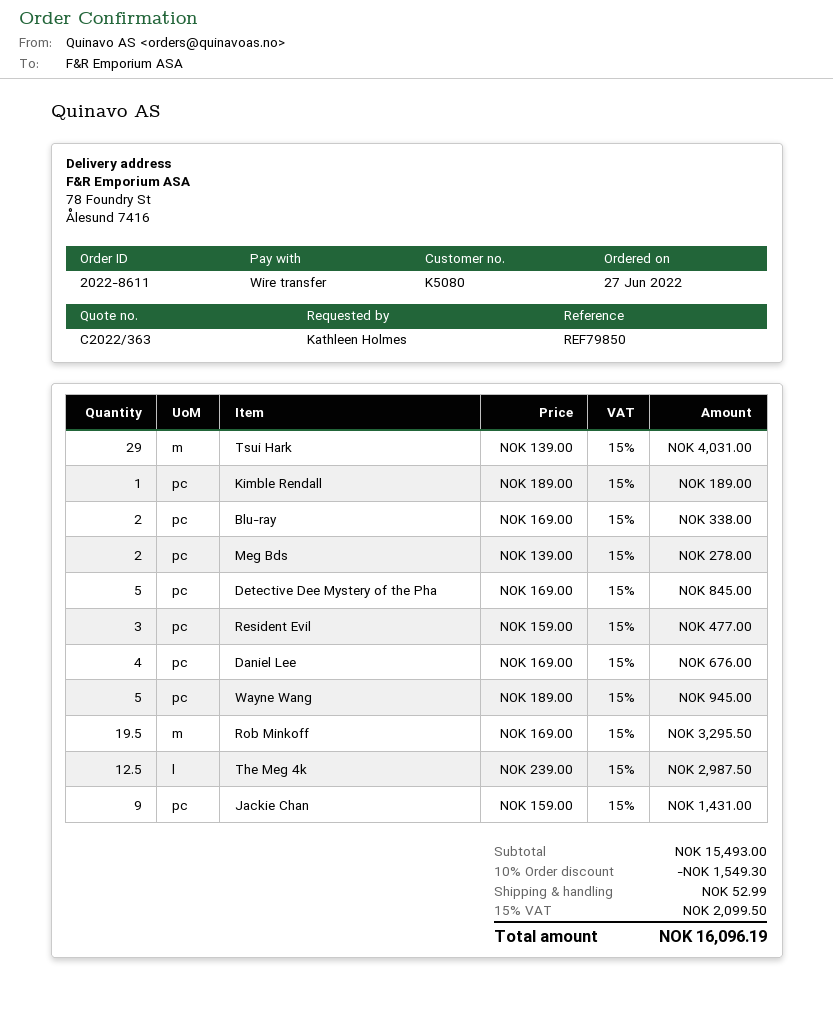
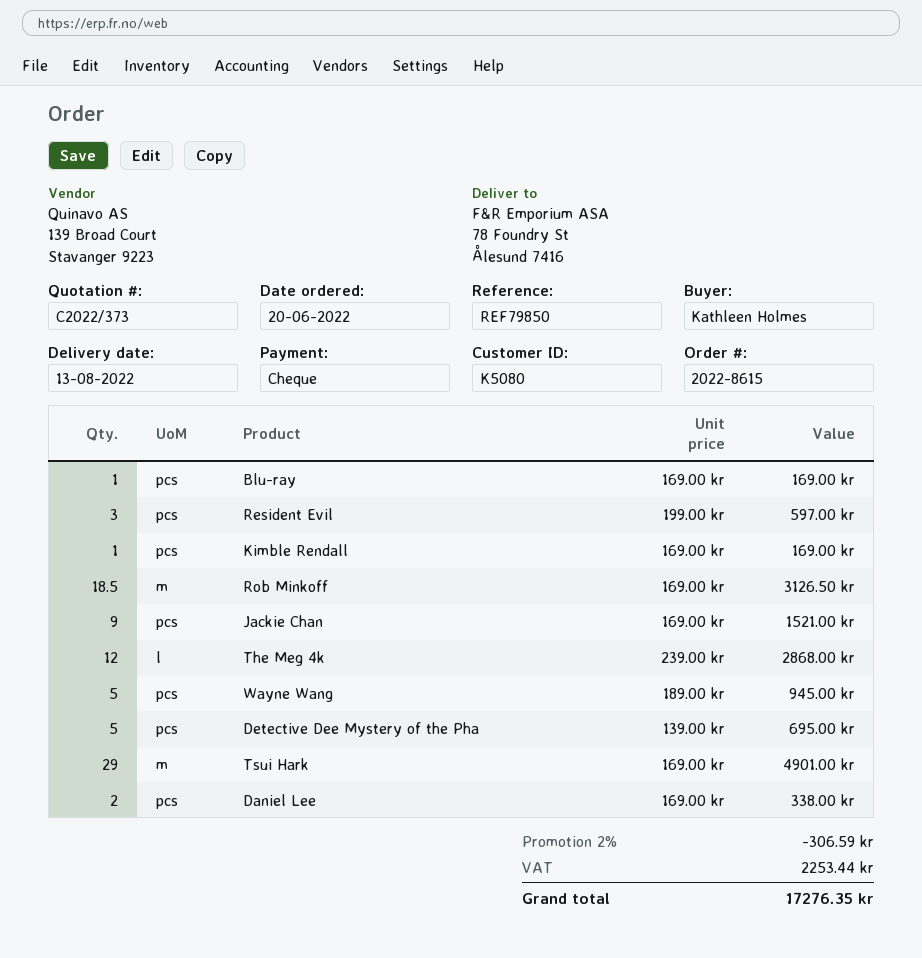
quote number: C2022/363 -> C2022/373
order number: 2022-8611 -> 2022-8615
order date: 2022-06-27 -> 2022-06-20
payment method: bank transfer -> cheque
Tsui Hark: 29 x 139.00 = 4031.00 -> 29 x 169.00 = 4901.00
Kimble Rendall: 1 x 189.00 = 189.00 -> 1 x 169.00 = 169.00
Blu-ray: 2 x 169.00 = 338.00 -> 1 x 169.00 = 169.00
Meg Bds: 2 x 139.00 = 278.00 -> none
Detective Dee Mystery of the Pha: 5 x 169.00 = 845.00 -> 5 x 139.00 = 695.00
Resident Evil: 3 x 159.00 = 477.00 -> 3 x 199.00 = 597.00
Daniel Lee: 4 x 169.00 = 676.00 -> 2 x 169.00 = 338.00
Rob Minkoff: 19.5 x 169.00 = 3295.50 -> 18.5 x 169.00 = 3126.50
The Meg 4k: 12.5 x 239.00 = 2987.50 -> 12 x 239.00 = 2868.00
Jackie Chan: 9 x 159.00 = 1431.00 -> 9 x 169.00 = 1521.00
discount: 10% = 1549.30 -> 2% = 306.59
shipping: 52.99 -> none
tax: 2099.50 -> 2253.44
total: 16096.19 -> 17276.35

